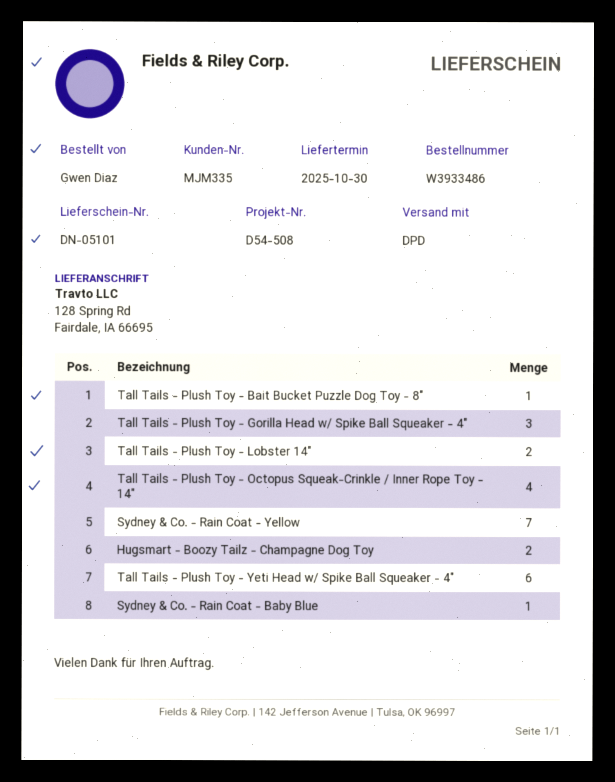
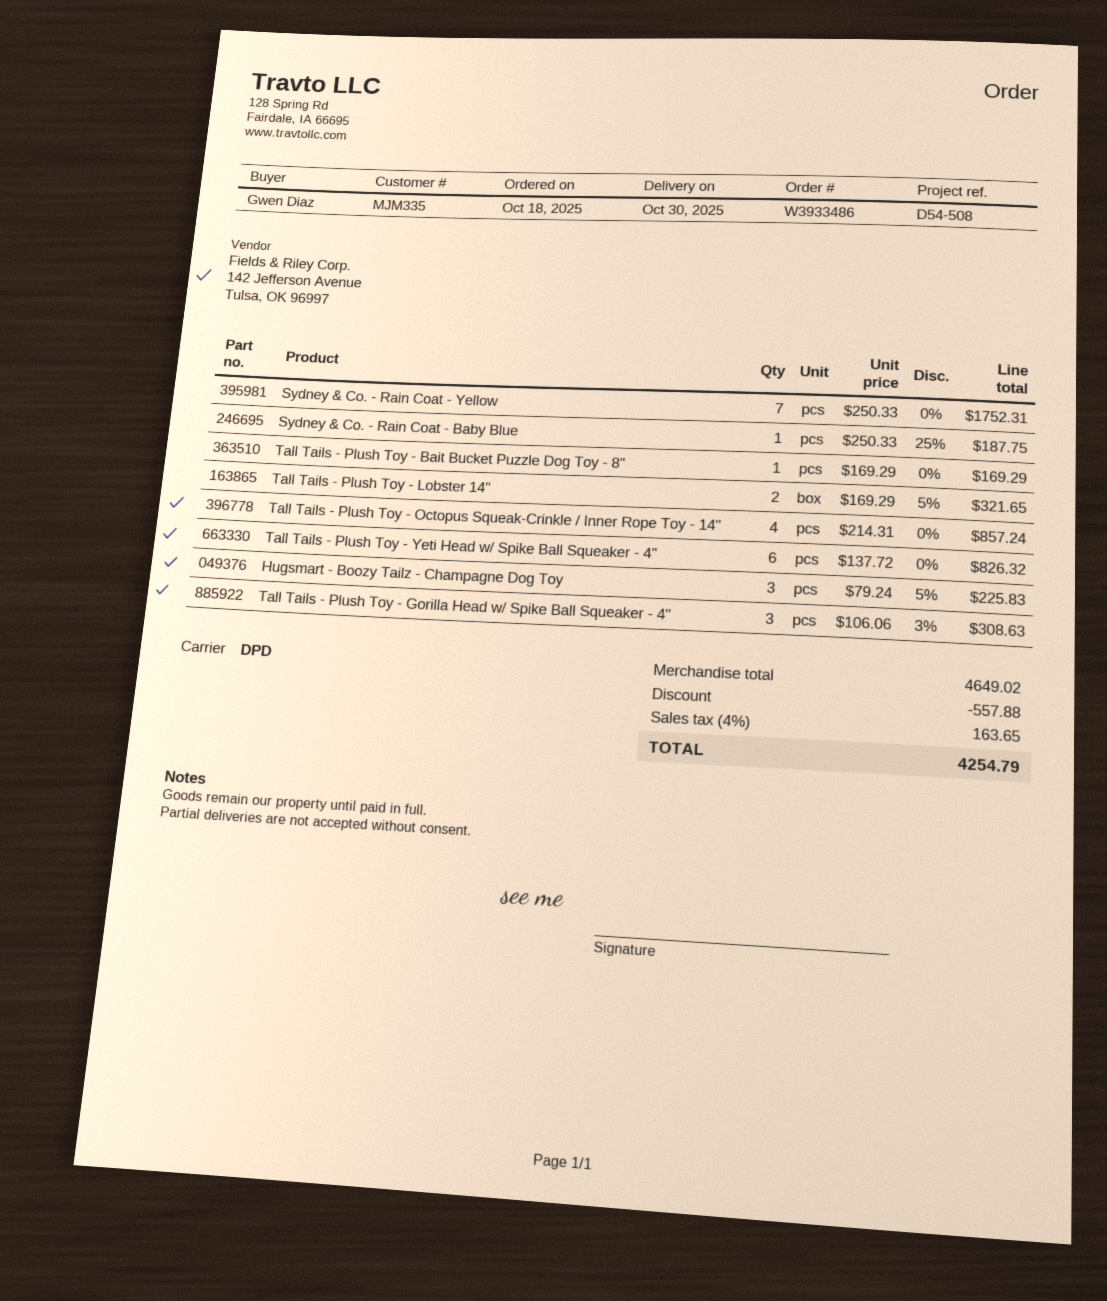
Hugsmart - Boozy Tailz - Champagne Dog Toy: 2 -> 3

